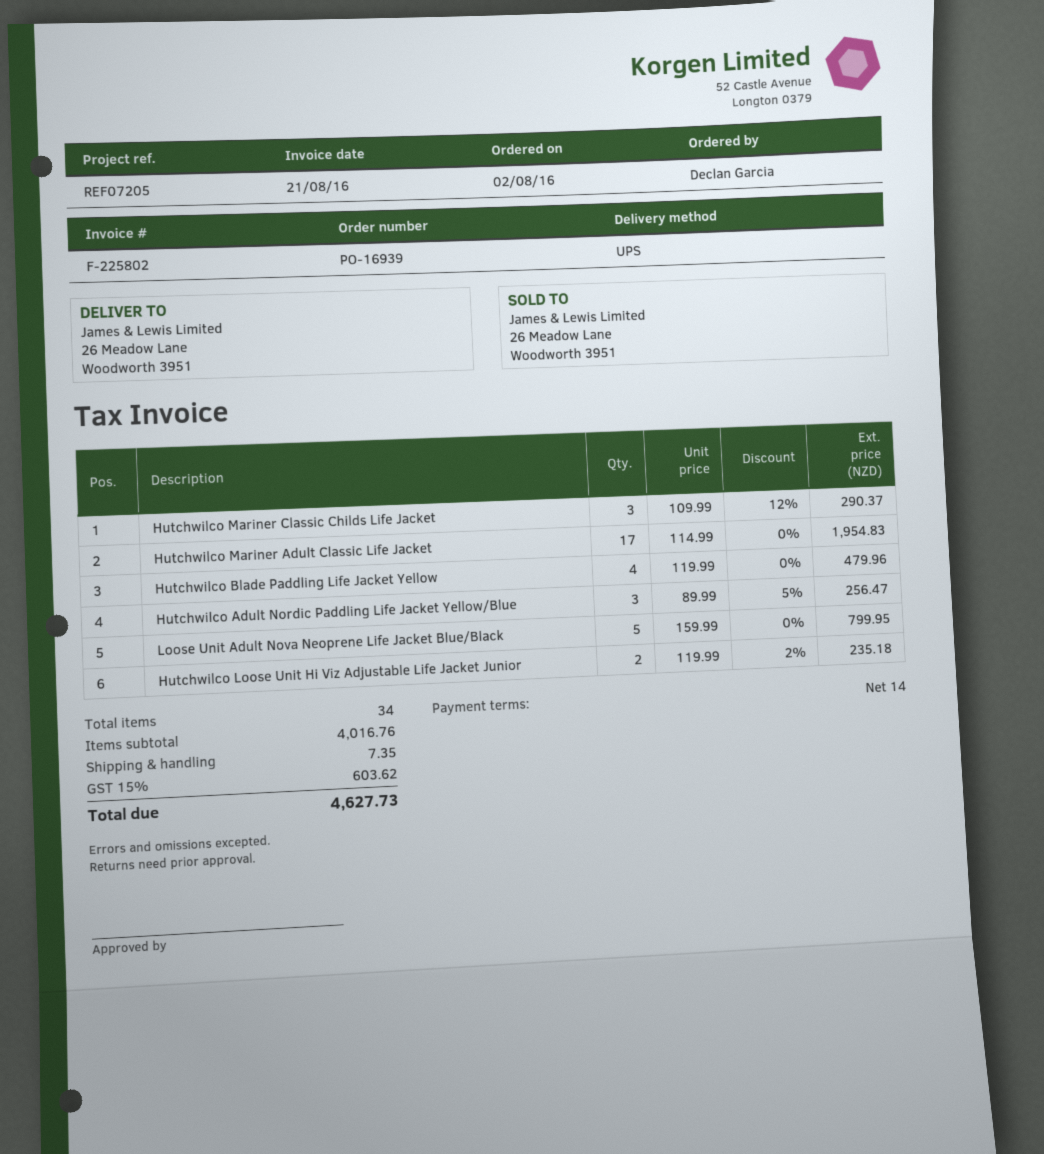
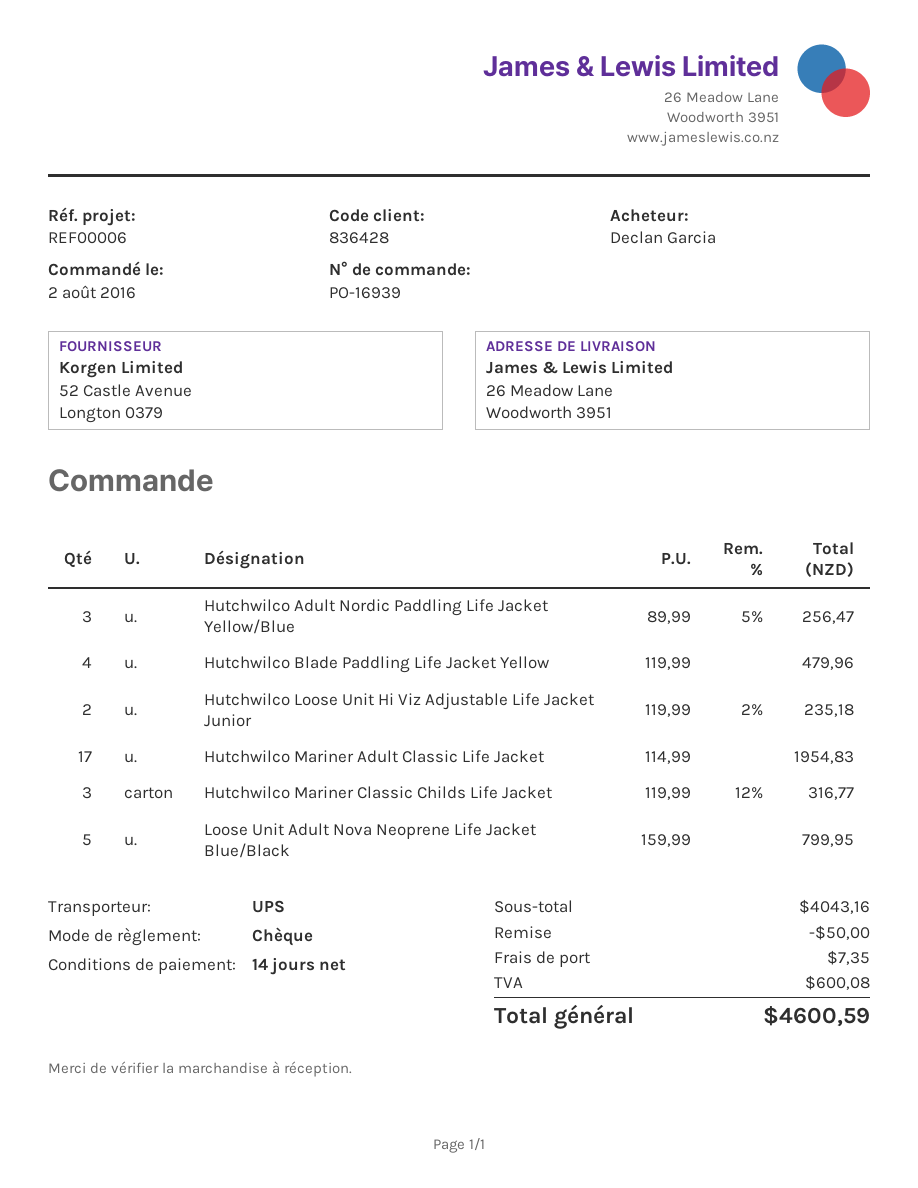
reference: REF07205 -> REF00006
Hutchwilco Mariner Classic Childs Life Jacket: 3 x 109.99 - 12% = 290.37 -> 3 x 119.99 - 12% = 316.77
subtotal: 4016.76 -> 4043.16
discount: none -> 50.00
tax: 603.62 -> 600.08
total: 4627.73 -> 4600.59

